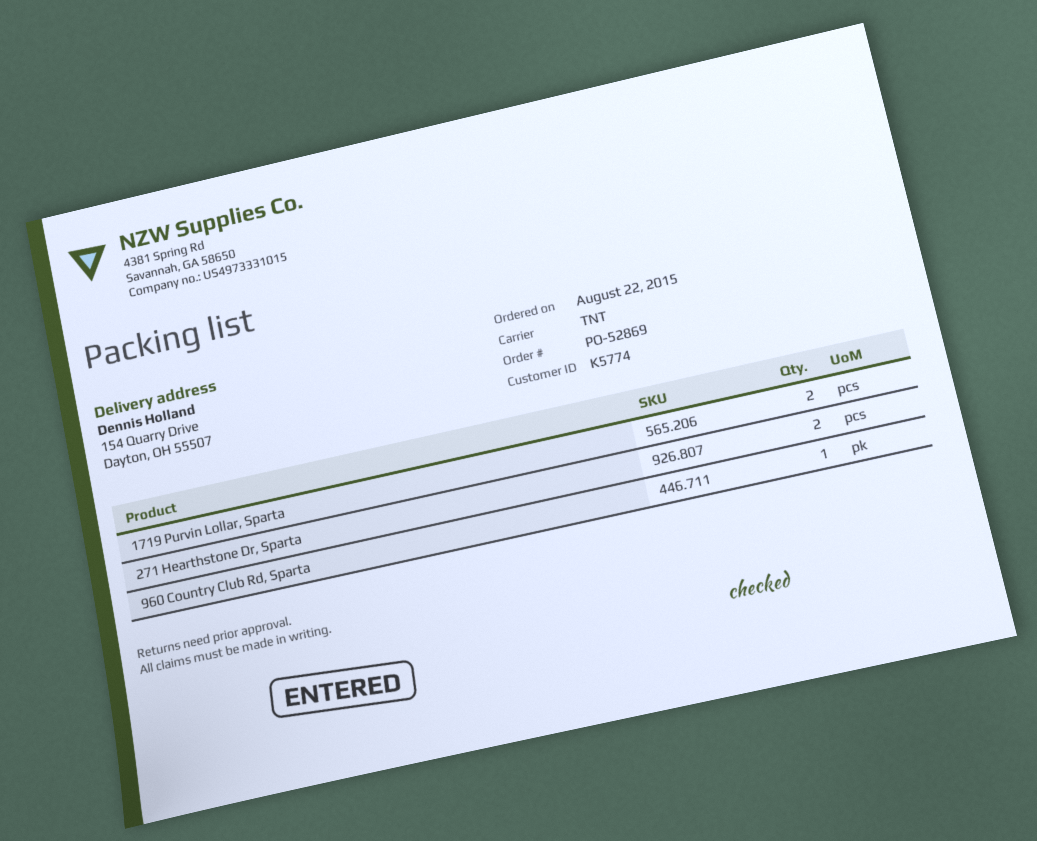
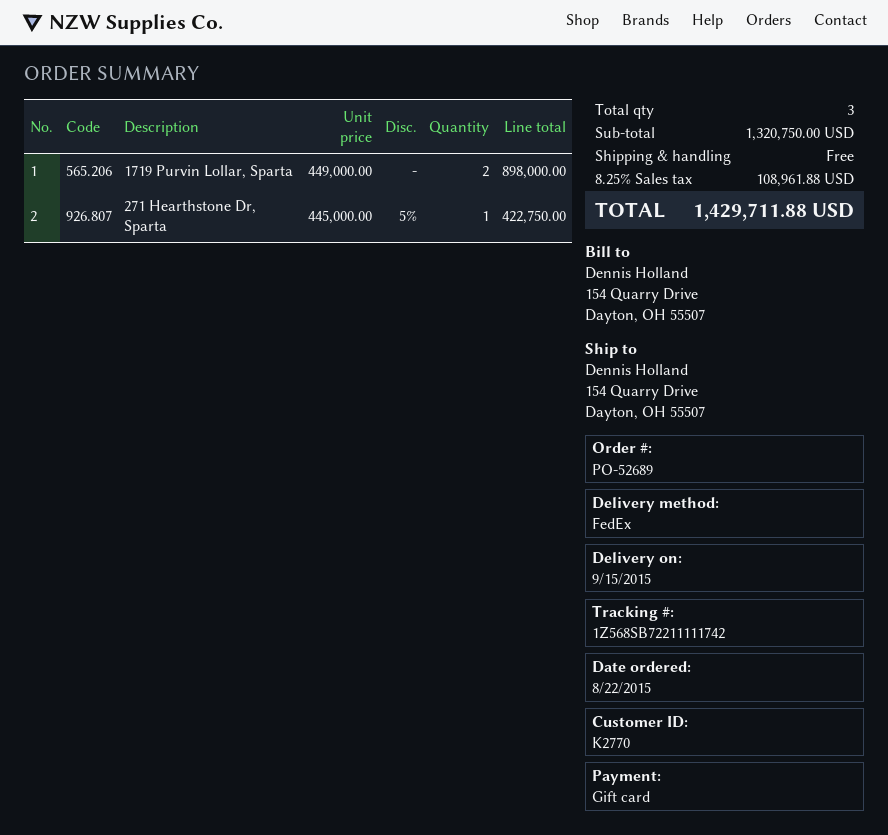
order number: PO-52869 -> PO-52689
customer number: K5774 -> K2770
shipping method: TNT -> FedEx
271 Hearthstone Dr, Sparta: 2 -> 1
960 Country Club Rd, Sparta: 1 -> none

